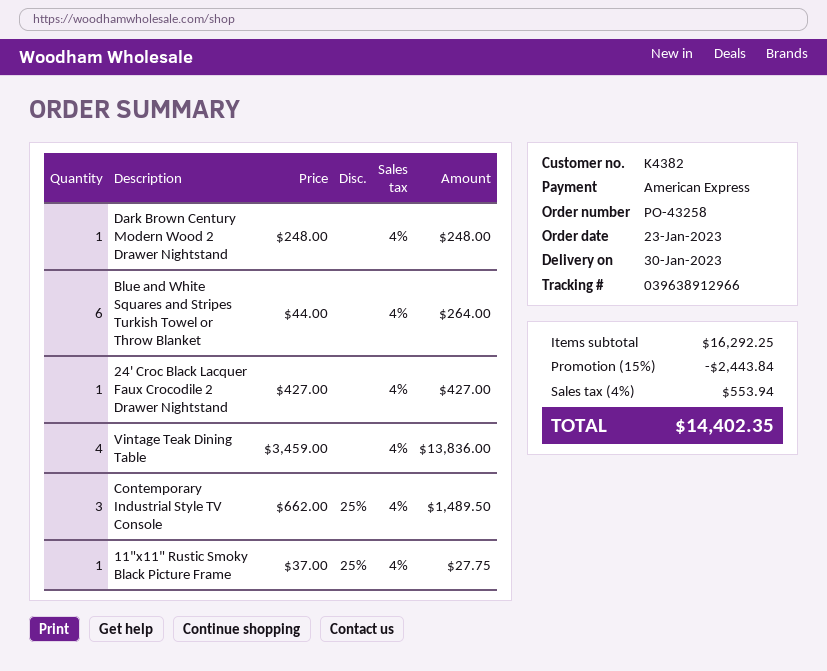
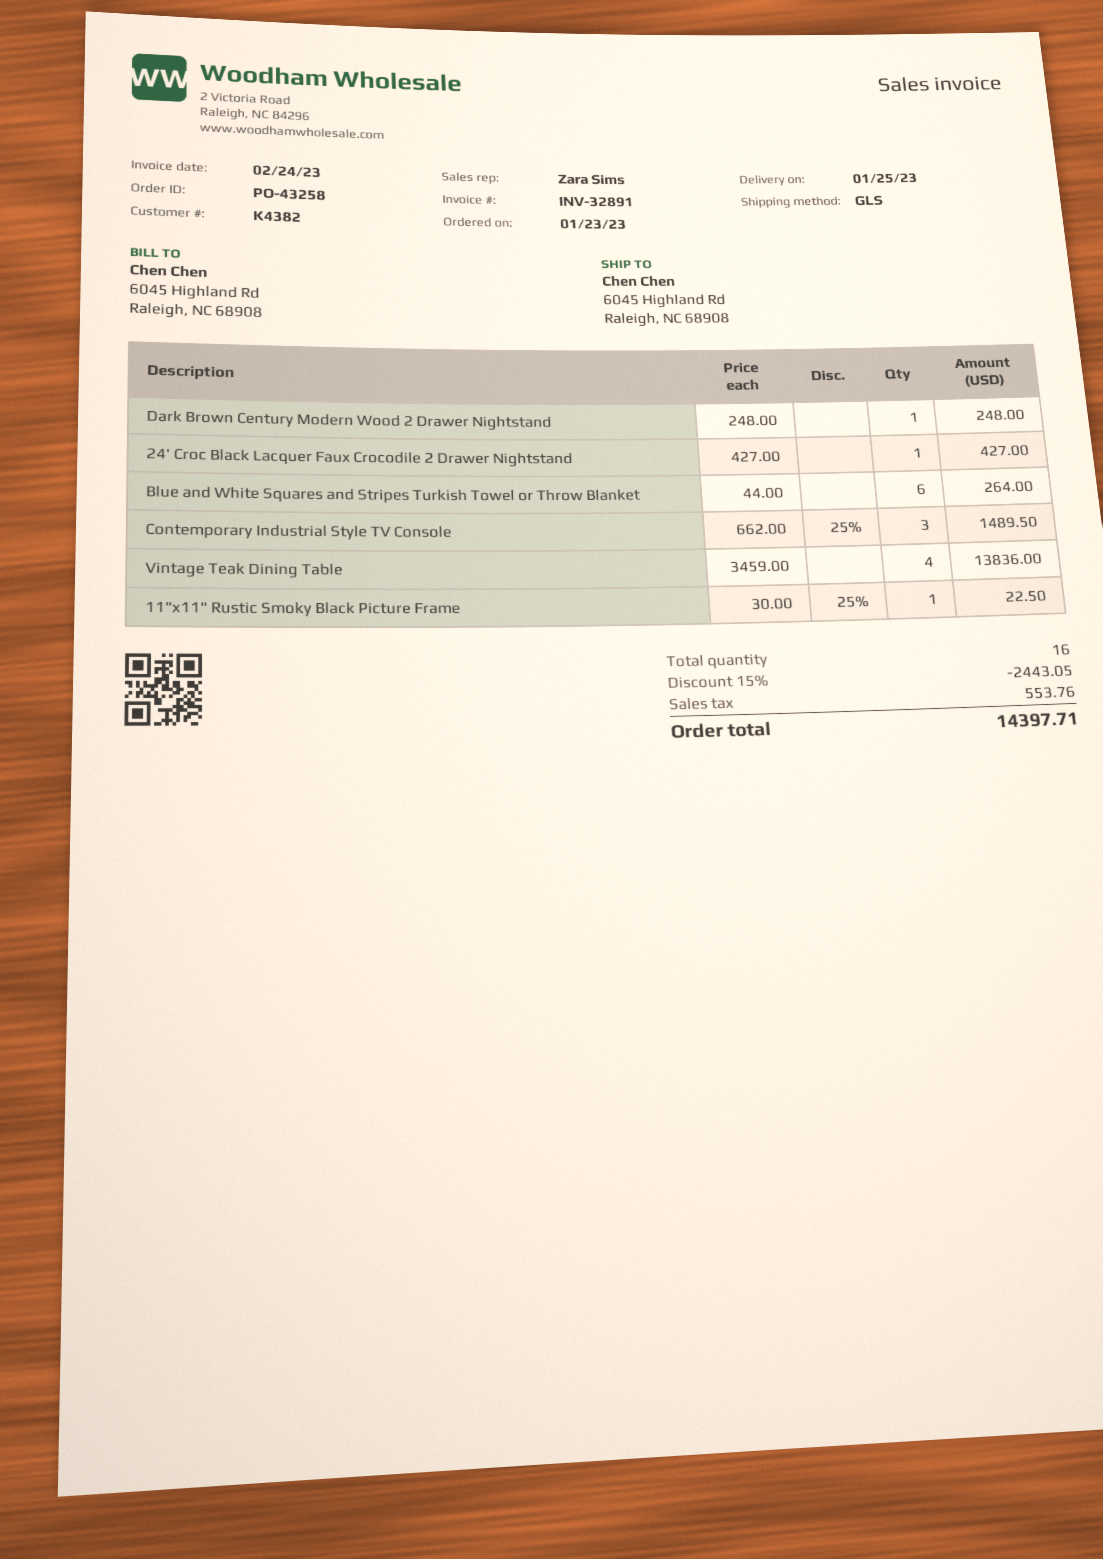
delivery date: 2023-01-30 -> 2023-01-25
11"x11" Rustic Smoky Black Picture Frame: 1 x 37.00 - 25% = 27.75 -> 1 x 30.00 - 25% = 22.50
discount: 15% = 2443.84 -> 15% = 2443.05
tax: 553.94 -> 553.76
total: 14402.35 -> 14397.71

